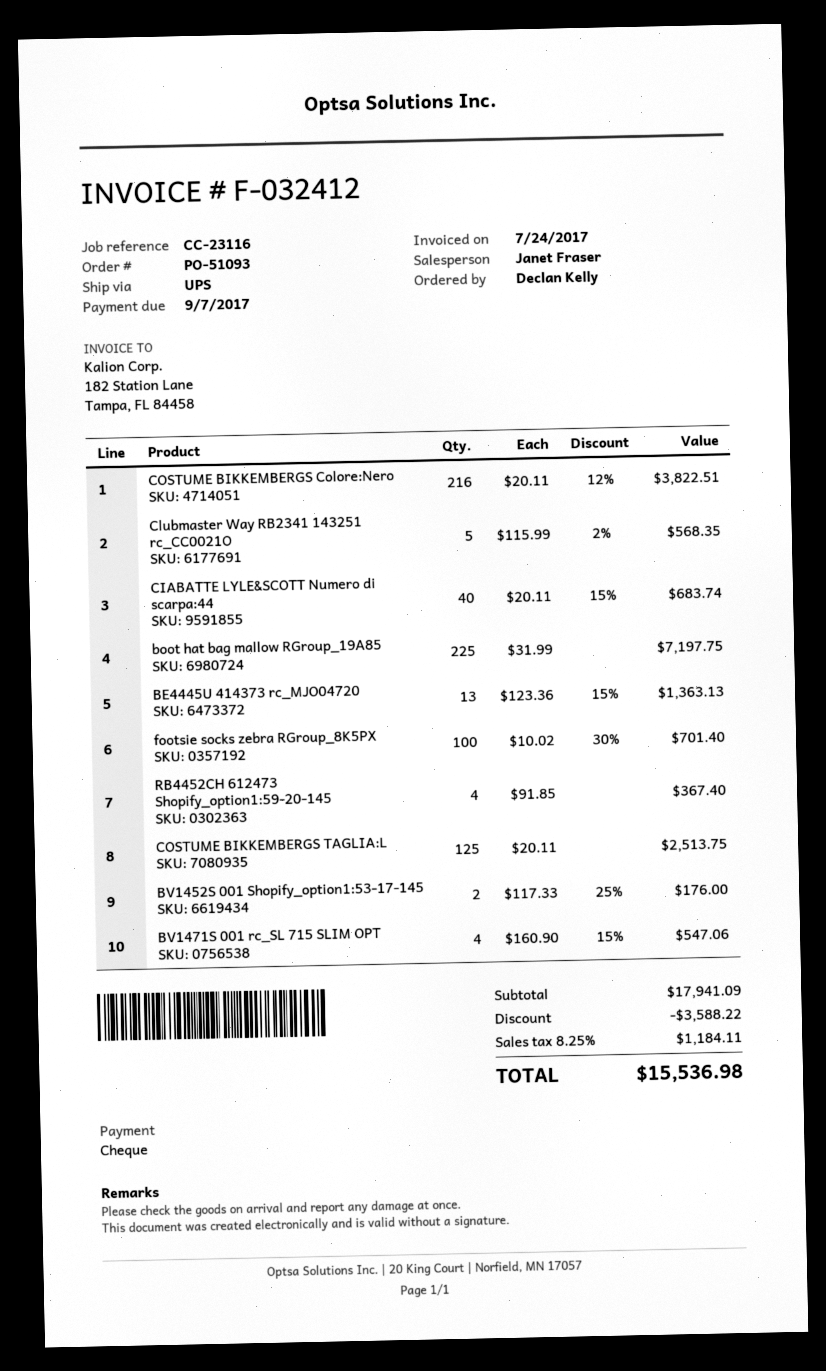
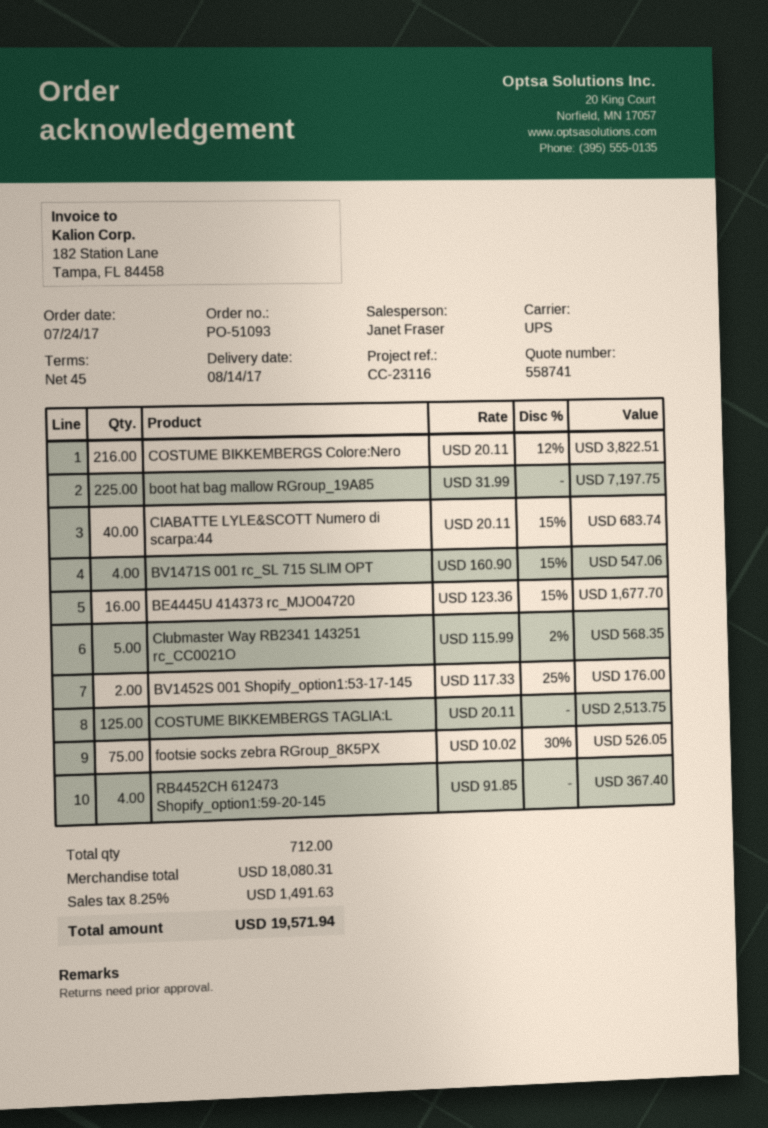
BE4445U 414373 rc_MJO04720: 13 x 123.36 - 15% = 1363.13 -> 16 x 123.36 - 15% = 1677.70
footsie socks zebra RGroup_8K5PX: 100 x 10.02 - 30% = 701.40 -> 75 x 10.02 - 30% = 526.05
subtotal: 17941.09 -> 18080.31
discount: 3588.22 -> none
tax: 8.25% = 1184.11 -> 8.25% = 1491.63
total: 15536.98 -> 19571.94

